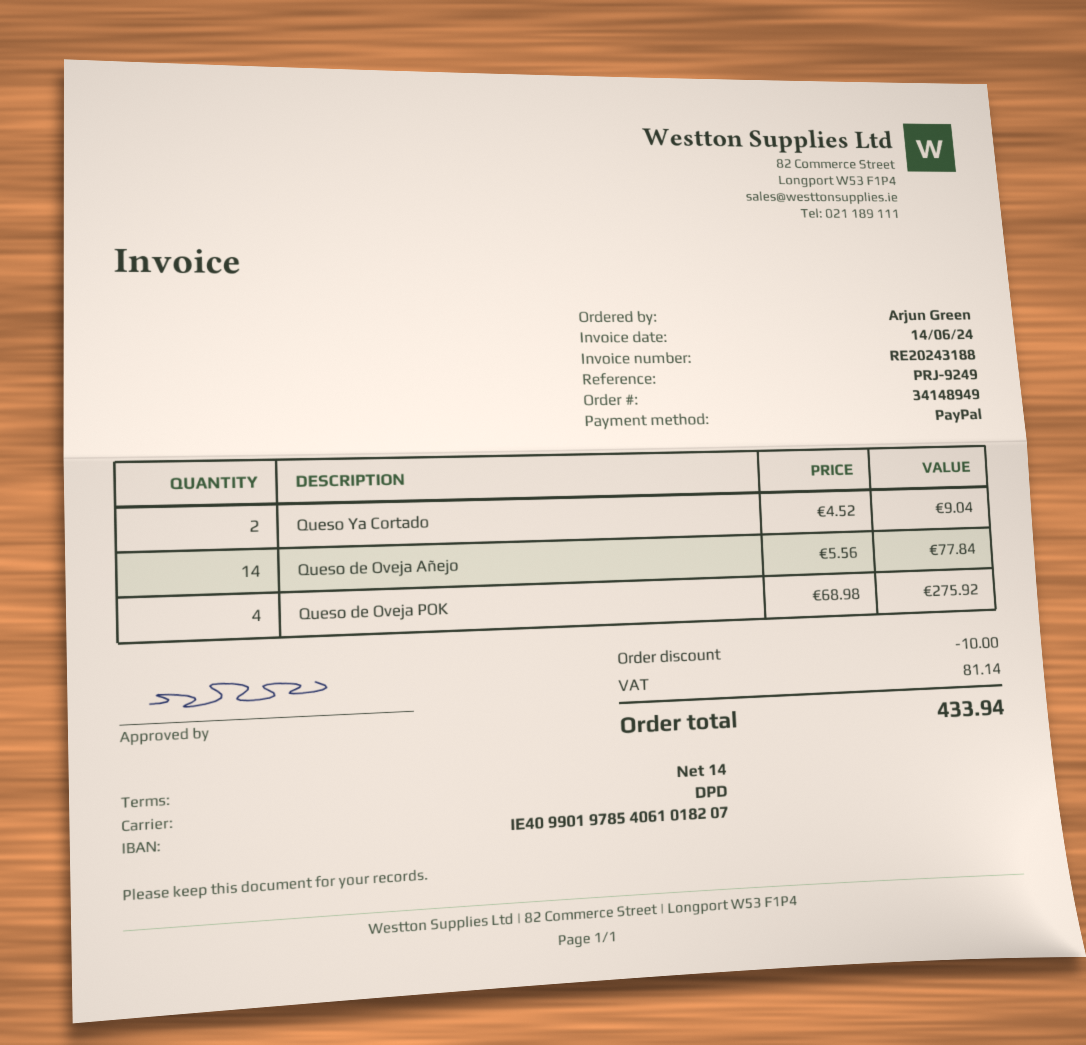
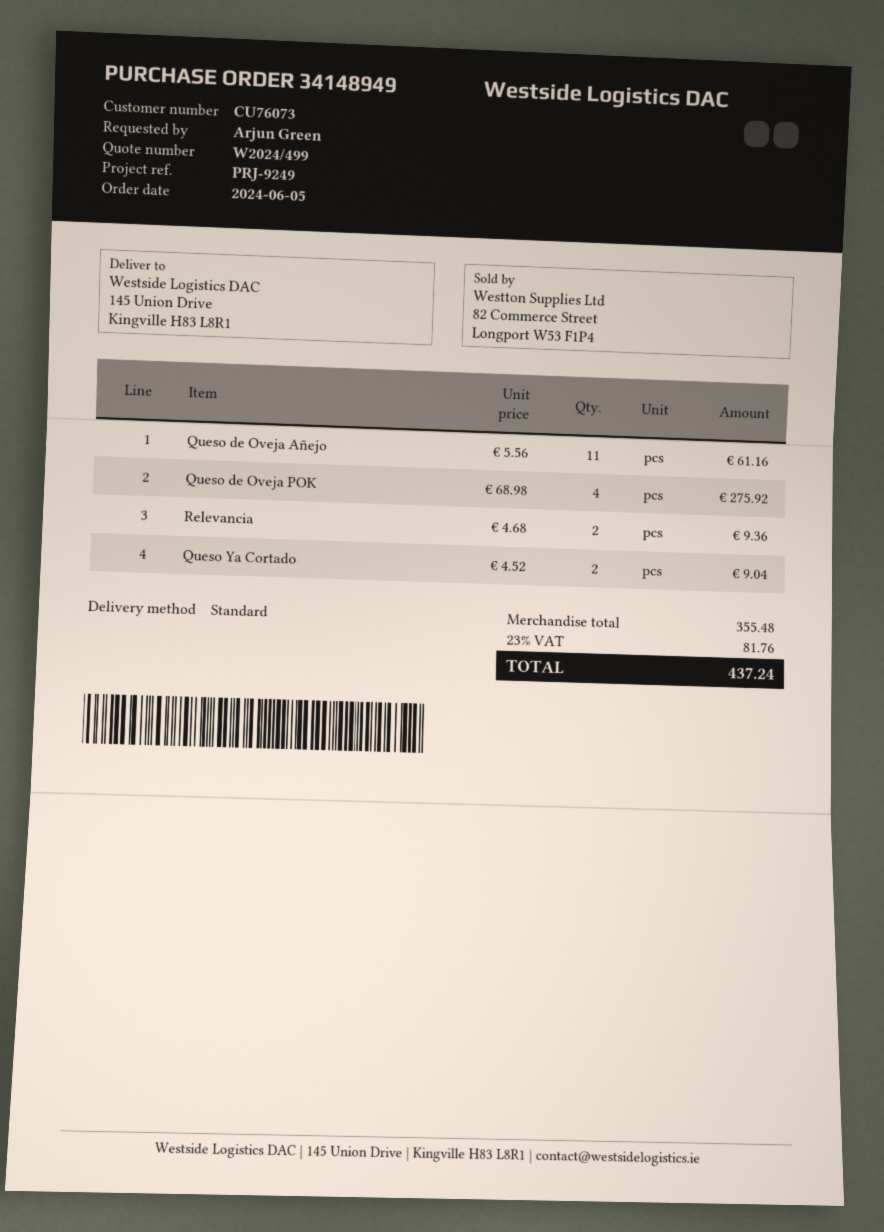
shipping method: DPD -> standard
Queso de Oveja Añejo: 14 x 5.56 = 77.84 -> 11 x 5.56 = 61.16
Relevancia: none -> 2 x 4.68 = 9.36
discount: 10.00 -> none
tax: 81.14 -> 81.76
total: 433.94 -> 437.24

